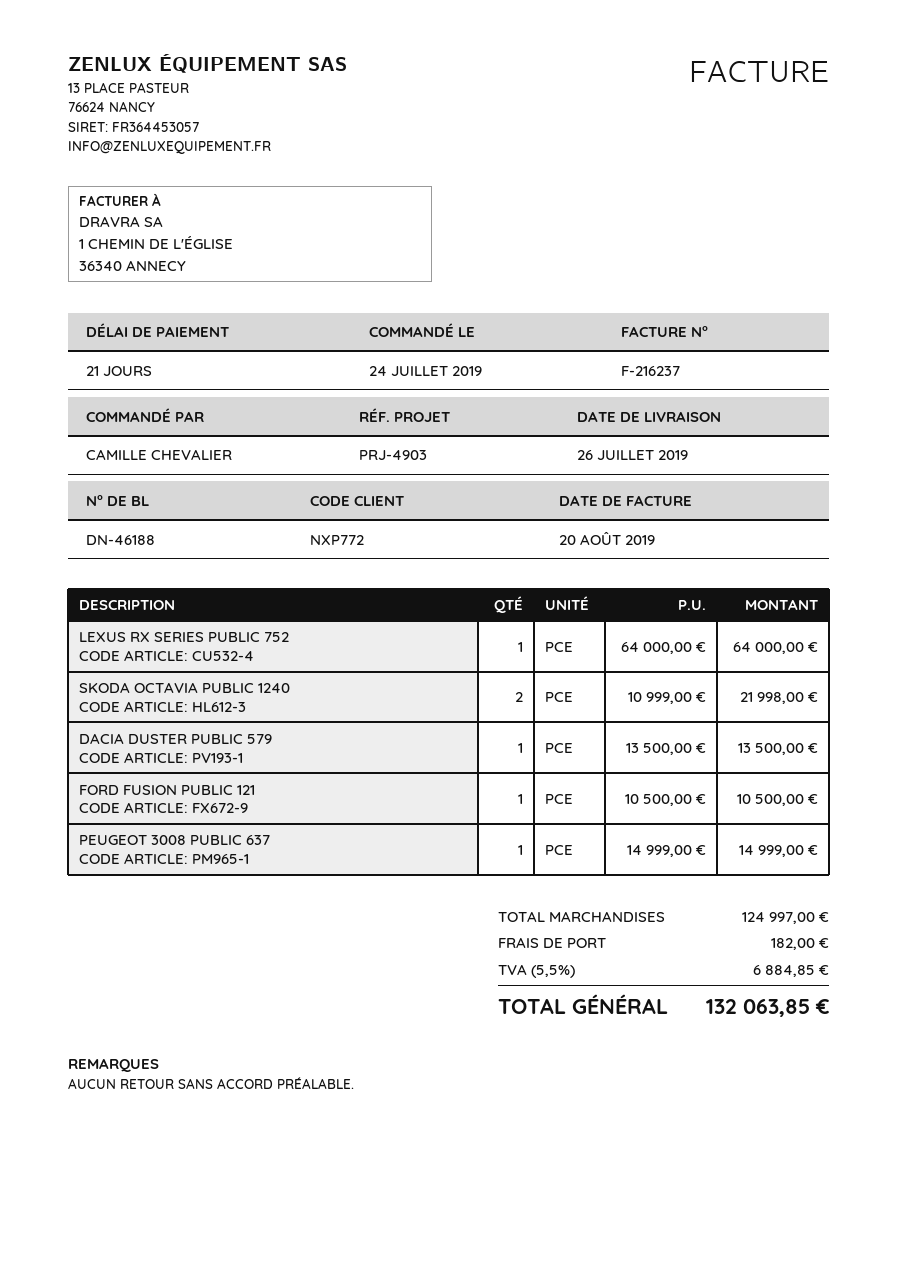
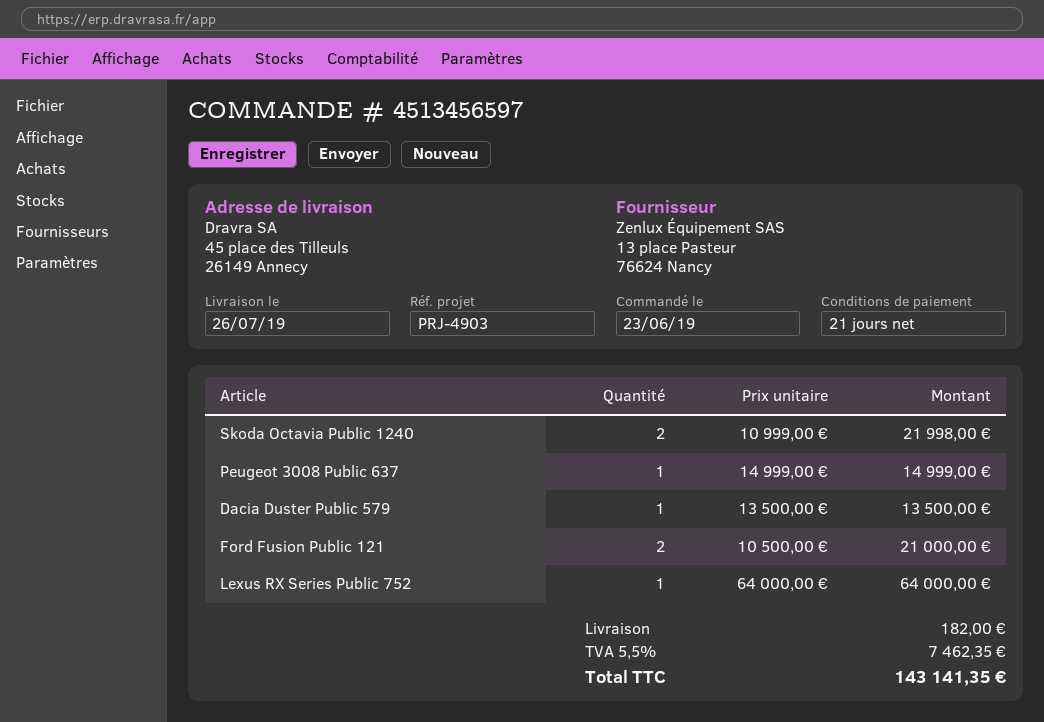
order date: 2019-07-24 -> 2019-06-23
FORD FUSION PUBLIC 121: 1 x 10500.00 = 10500.00 -> 2 x 10500.00 = 21000.00
tax: 5.5% = 6884.85 -> 5.5% = 7462.35
total: 132063.85 -> 143141.35

